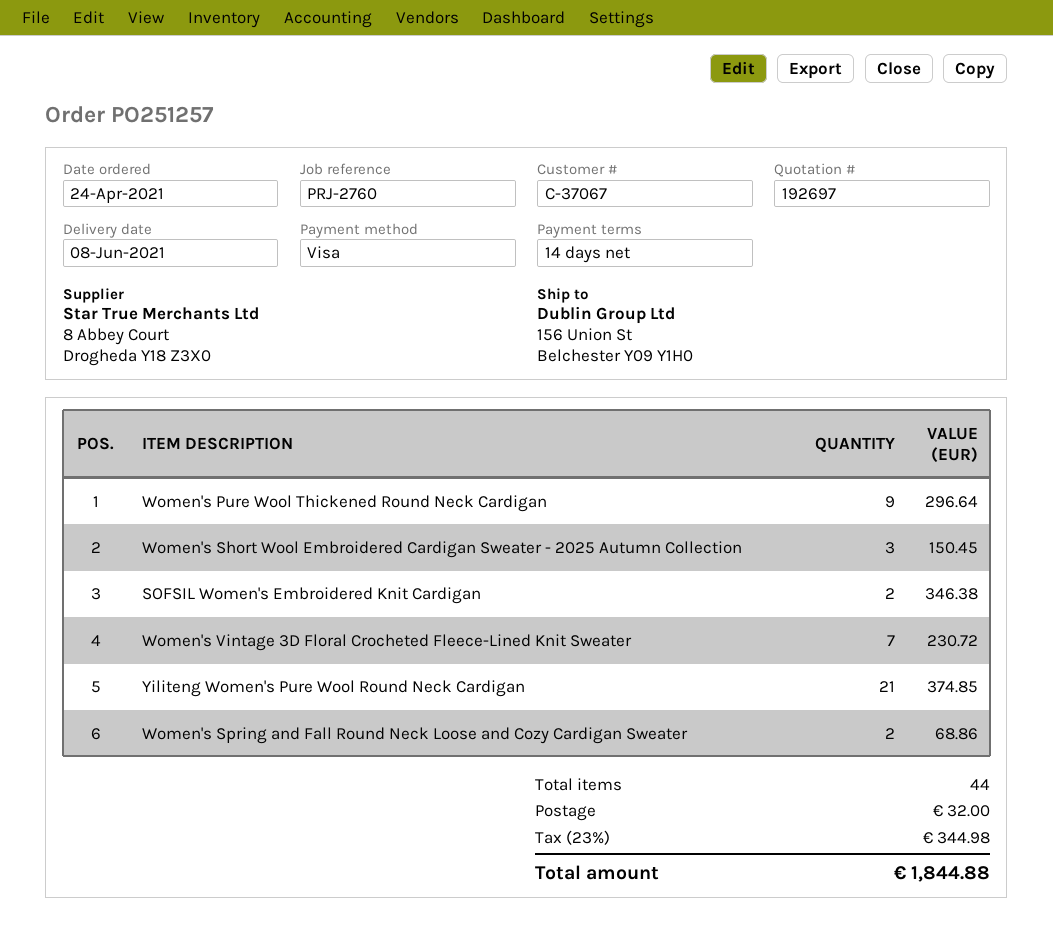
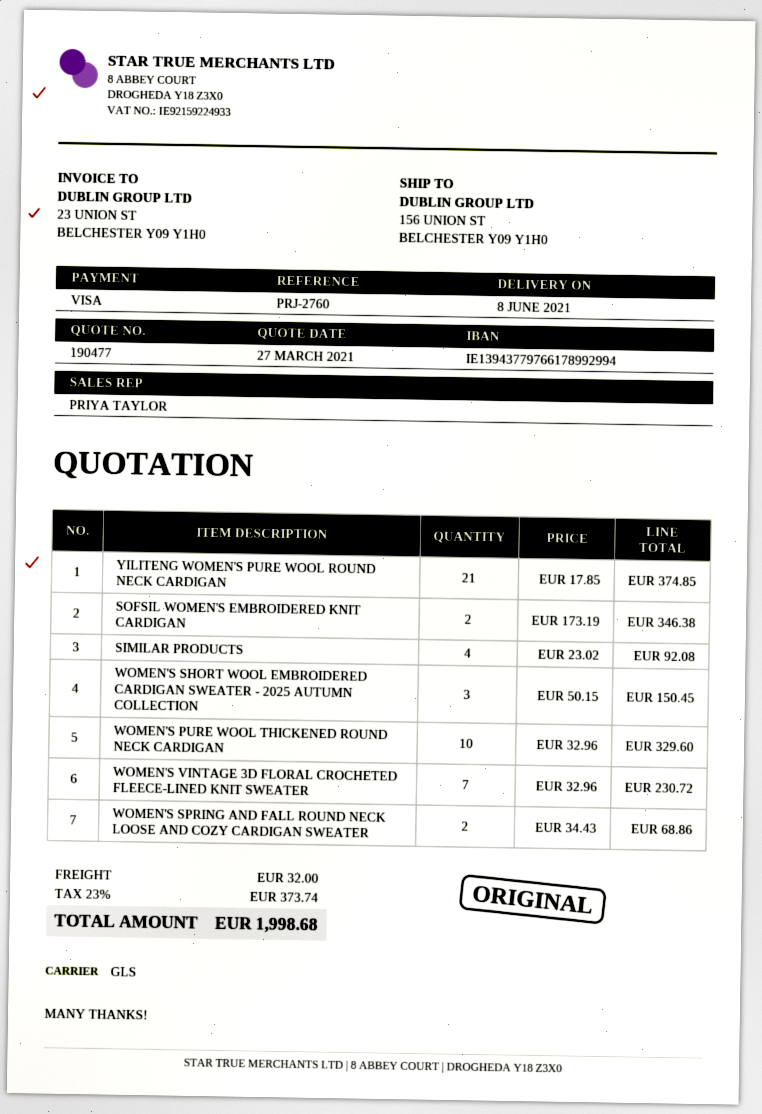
quote number: 192697 -> 190477
Women's Pure Wool Thickened Round Neck Cardigan: 9 for 296.64 -> 10 for 329.60
SIMILAR PRODUCTS: none -> 4 for 92.08
tax: 23% = 344.98 -> 23% = 373.74
total: 1844.88 -> 1998.68

